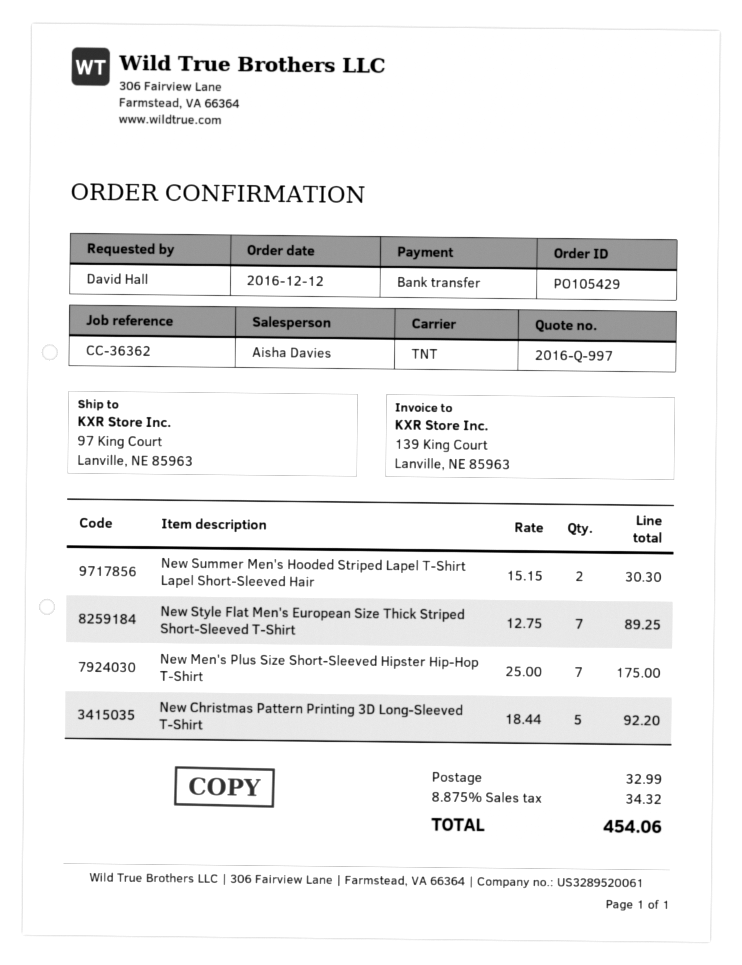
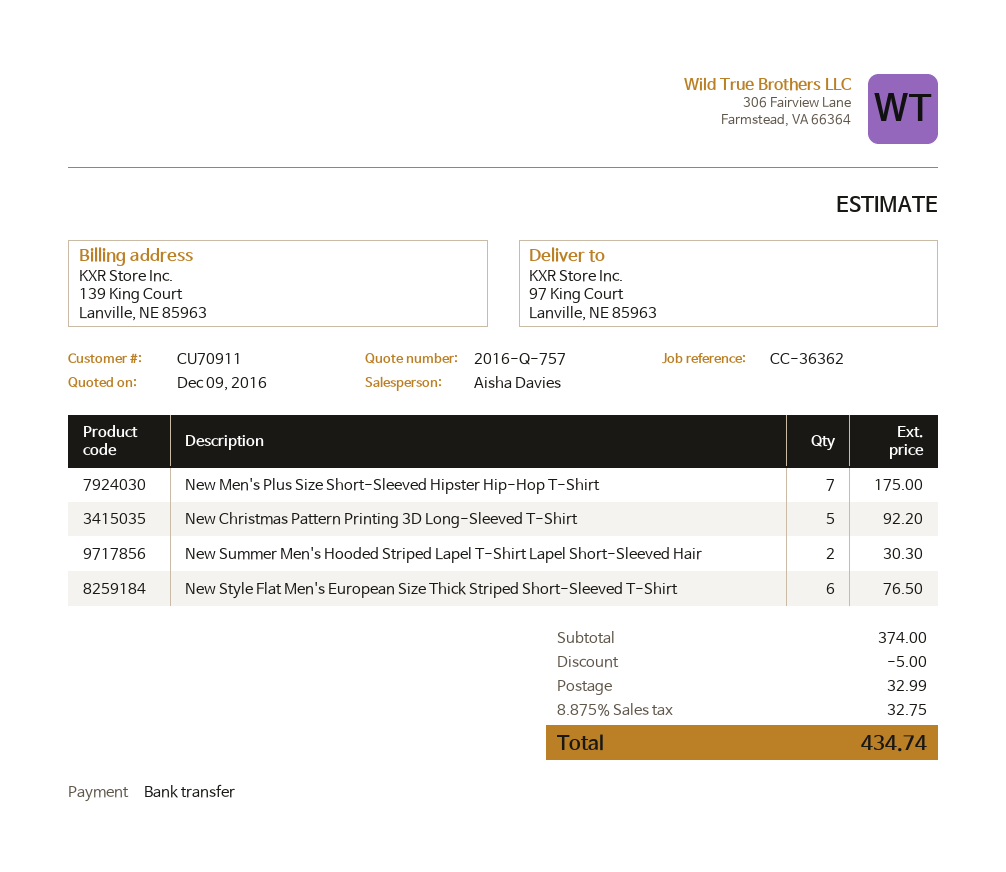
quote number: 2016-Q-997 -> 2016-Q-757
New Style Flat Men's European Size Thick Striped Short-Sleeved T-Shirt: 7 for 89.25 -> 6 for 76.50
discount: none -> 5.00
tax: 8.875% = 34.32 -> 8.875% = 32.75
total: 454.06 -> 434.74

